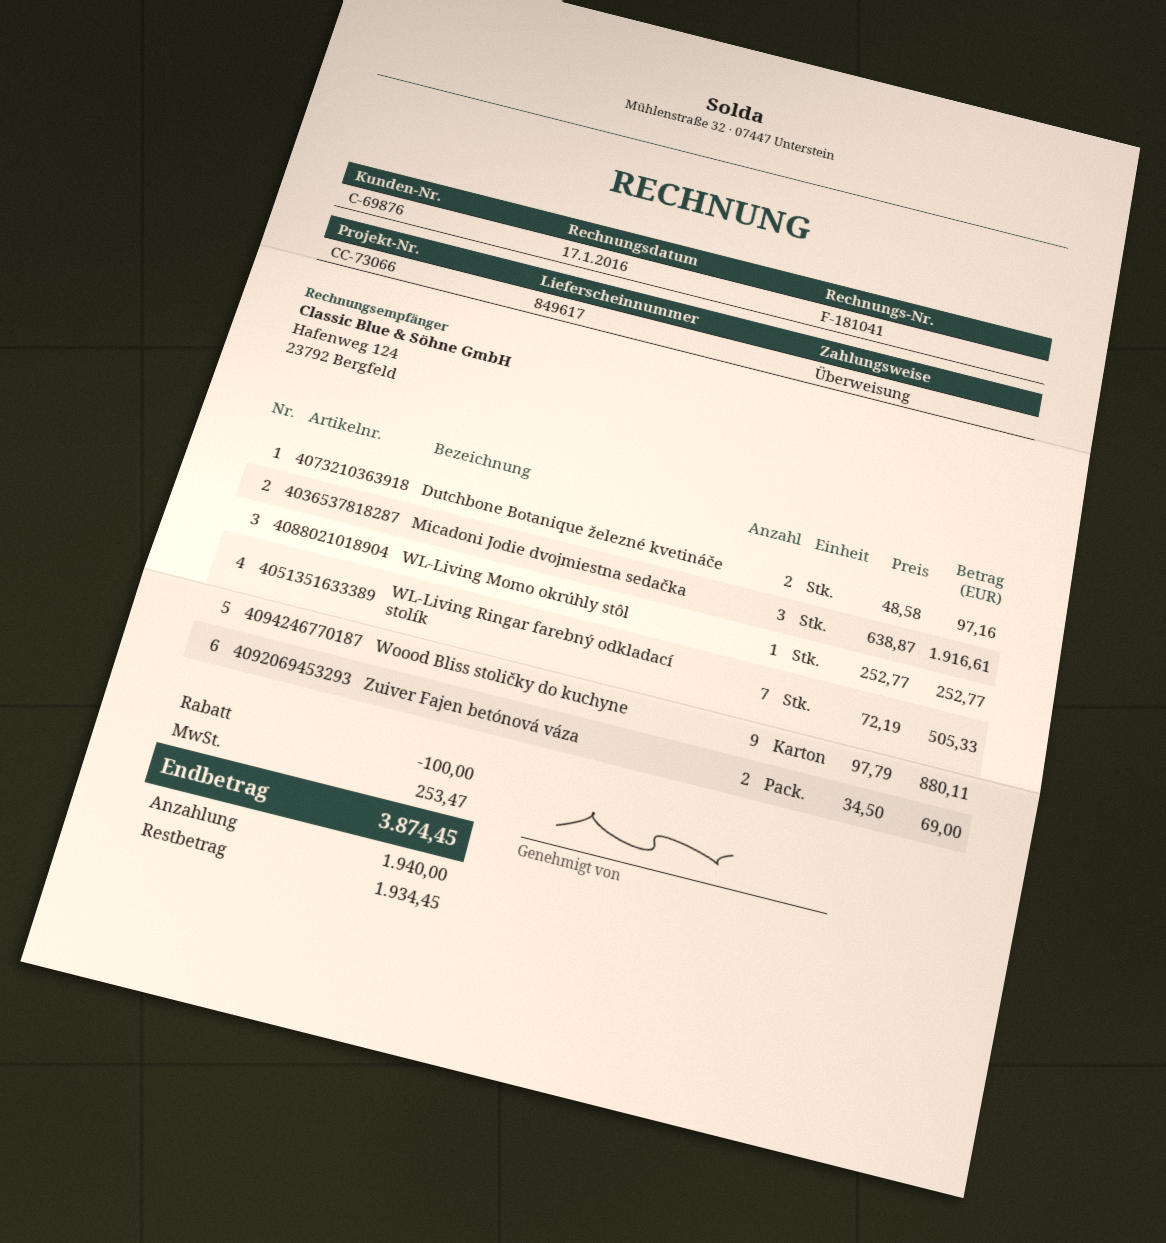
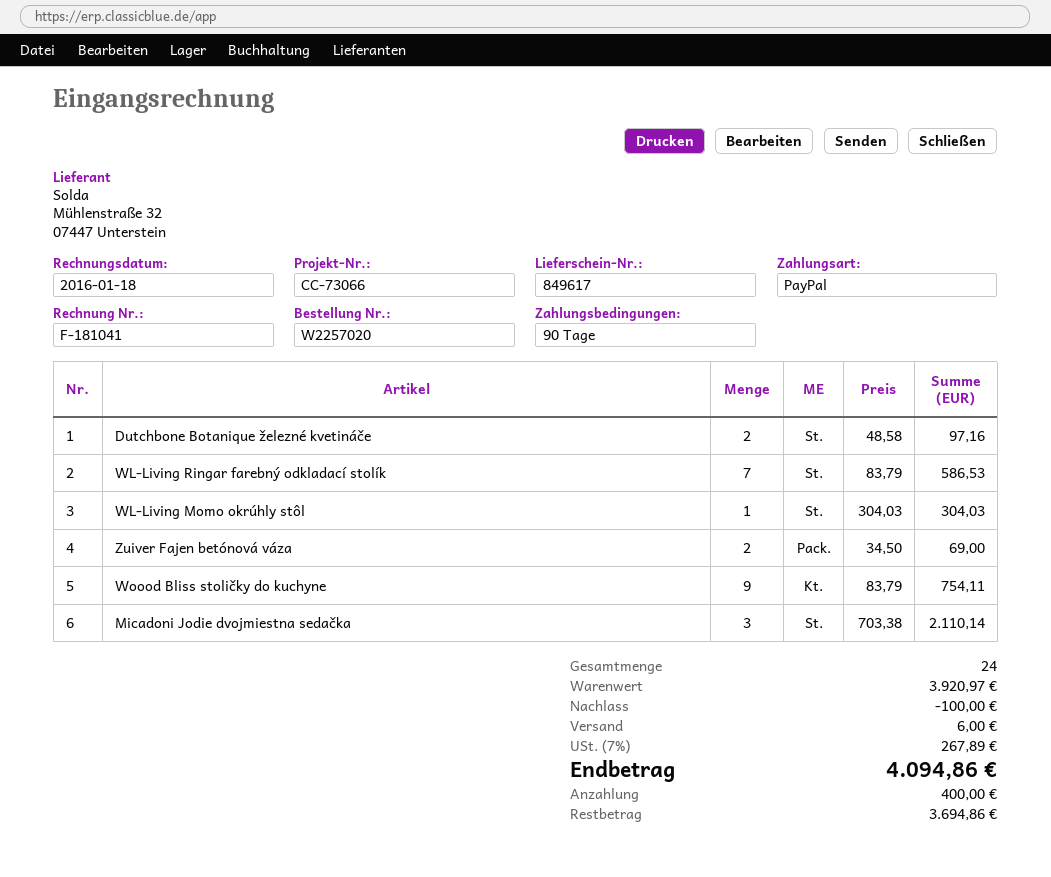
invoice date: 2016-01-17 -> 2016-01-18
payment method: bank transfer -> PayPal
Micadoni Jodie dvojmiestna sedačka: 3 x 638.87 = 1916.61 -> 3 x 703.38 = 2110.14
WL-Living Momo okrúhly stôl: 1 x 252.77 = 252.77 -> 1 x 304.03 = 304.03
WL-Living Ringar farebný odkladací stolík: 7 x 72.19 = 505.33 -> 7 x 83.79 = 586.53
Woood Bliss stoličky do kuchyne: 9 x 97.79 = 880.11 -> 9 x 83.79 = 754.11
shipping: none -> 6.00
tax: 253.47 -> 267.89
total: 3874.45 -> 4094.86
deposit: 1940.00 -> 400.00
balance: 1934.45 -> 3694.86

